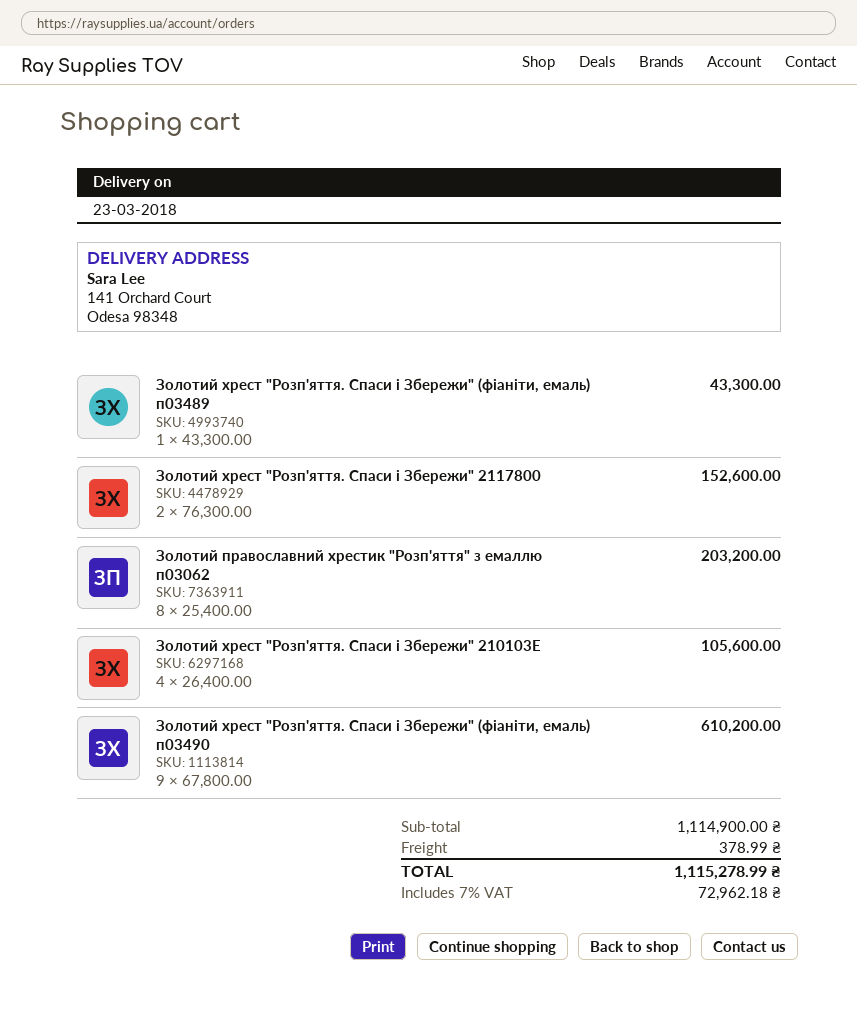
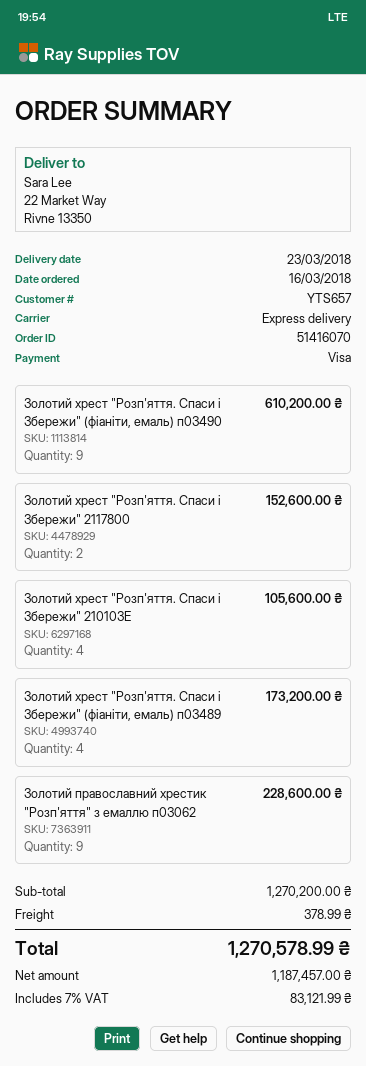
ship to: 141 Orchard Court, Odesa 98348 -> 22 Market Way, Rivne 13350
Золотий хрест "Розп'яття. Спаси і Збережи" (фіаніти, емаль) п03489: 1 for 43300.00 -> 4 for 173200.00
Золотий православний хрестик "Розп'яття" з емаллю п03062: 8 for 203200.00 -> 9 for 228600.00
subtotal: 1114900.00 -> 1270200.00
tax: 7% = 72962.18 -> 7% = 83121.99
total: 1115278.99 -> 1270578.99

